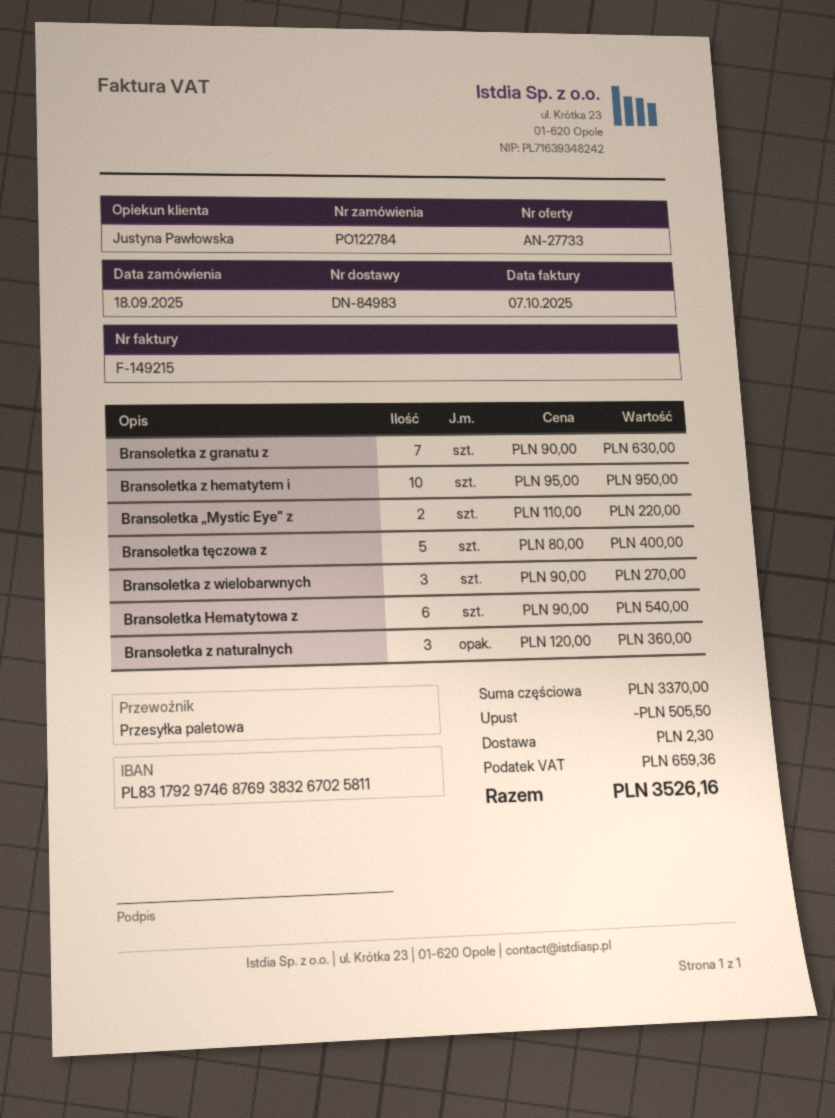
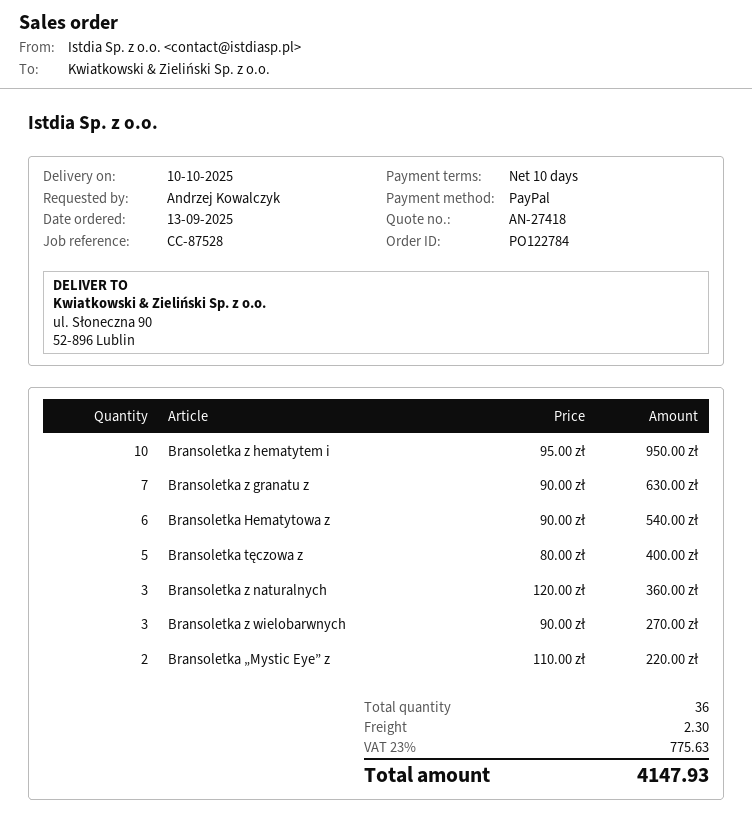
quote number: AN-27733 -> AN-27418
order date: 2025-09-18 -> 2025-09-13
discount: 505.50 -> none
tax: 659.36 -> 775.63
total: 3526.16 -> 4147.93

